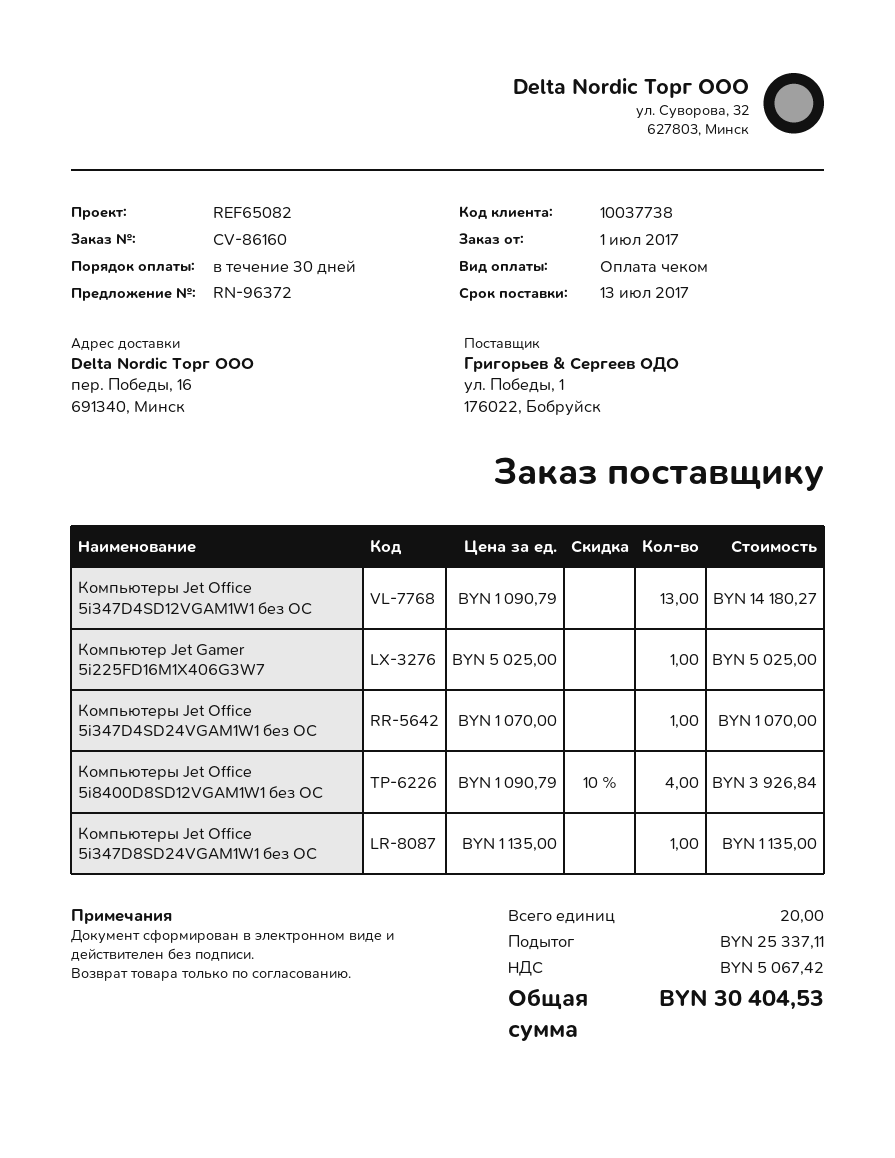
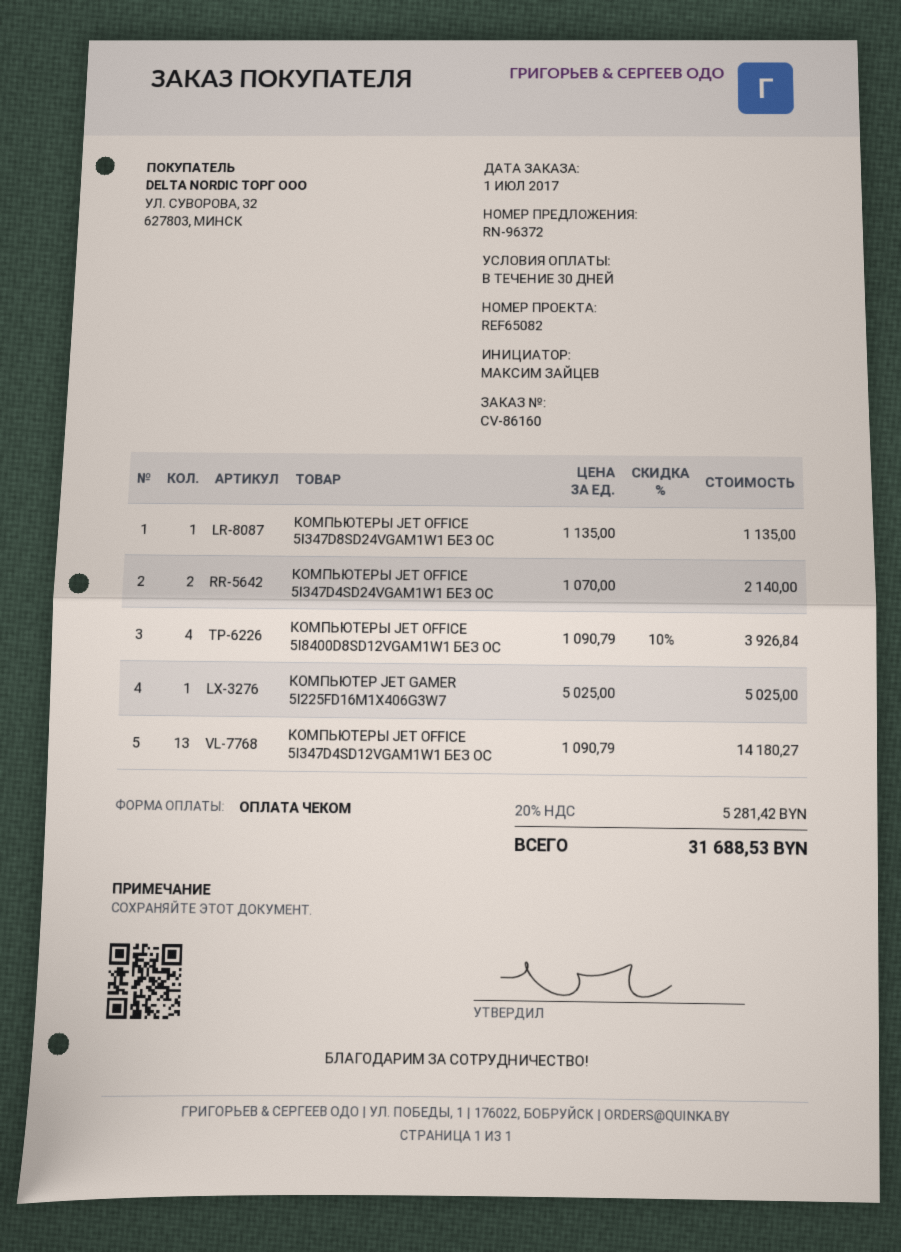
Компьютеры Jet Office 5i347D4SD24VGAM1W1 без ОС: 1 x 1070.00 = 1070.00 -> 2 x 1070.00 = 2140.00
tax: 5067.42 -> 5281.42
total: 30404.53 -> 31688.53

